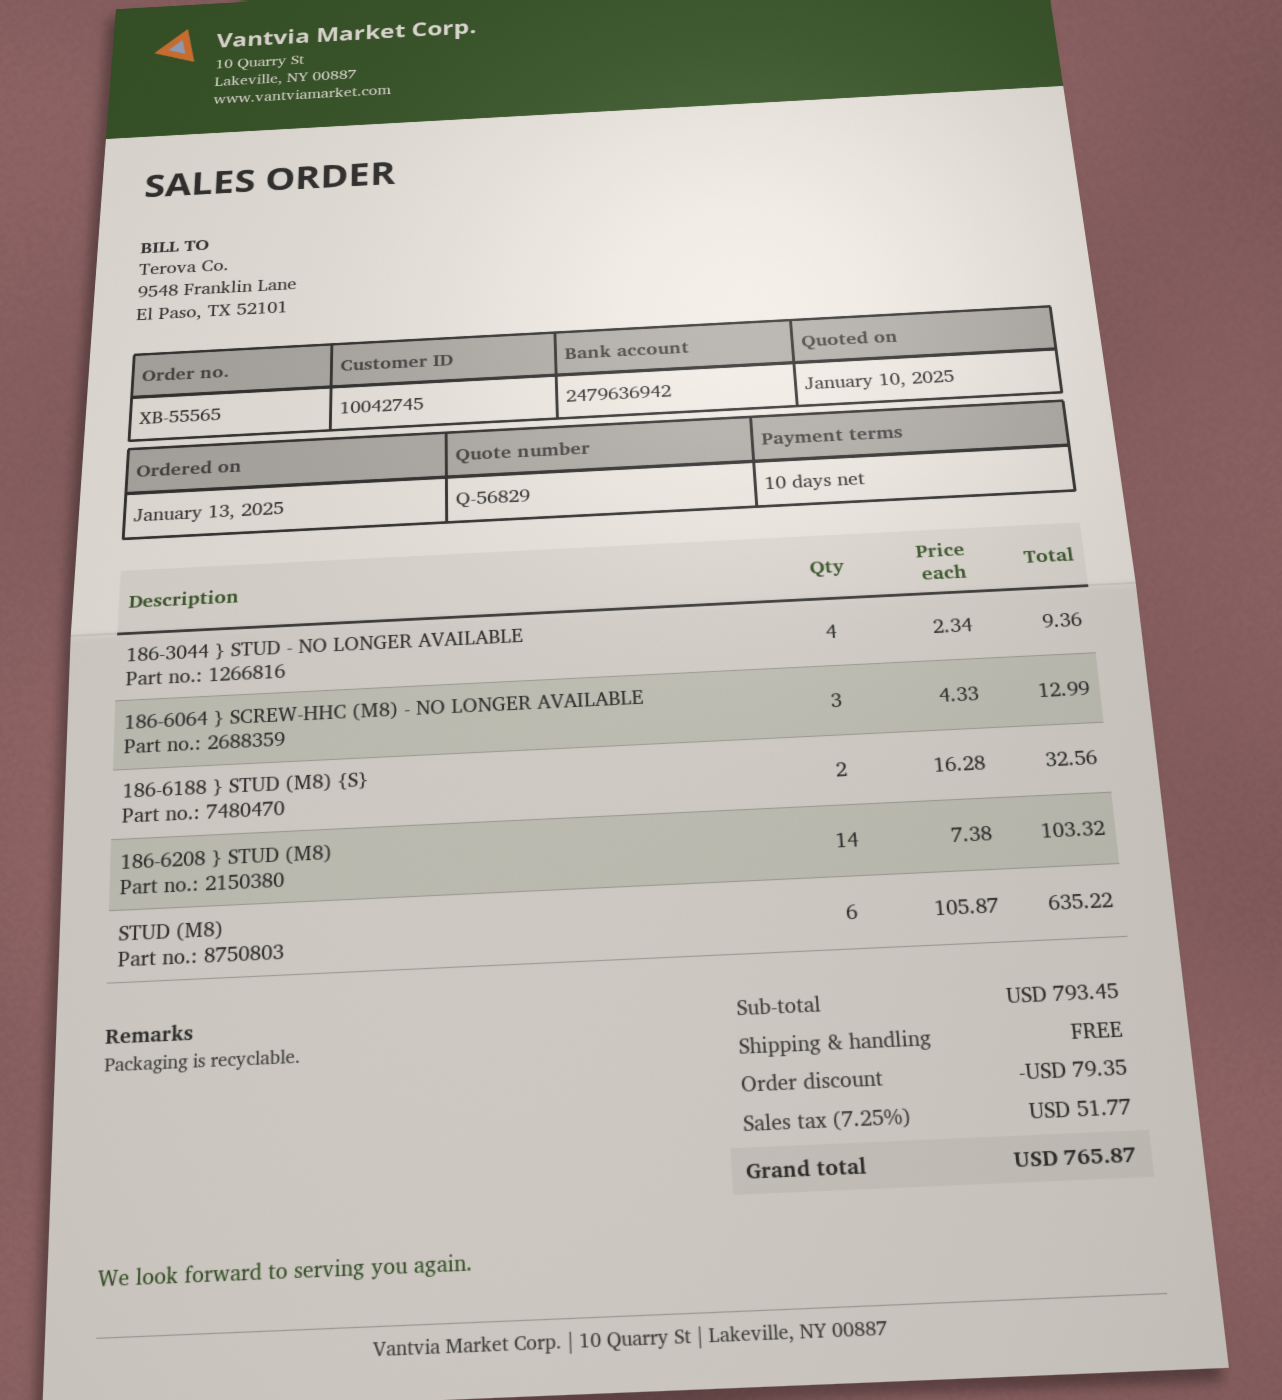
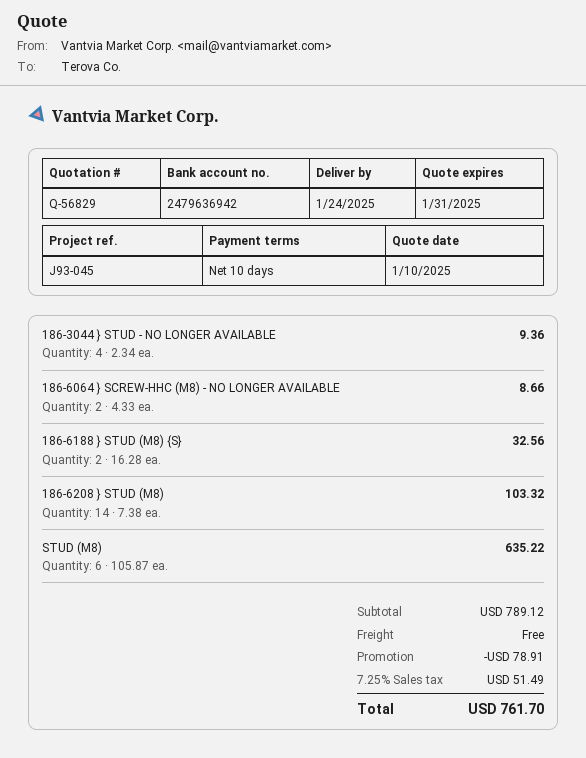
186-6064 } SCREW-HHC (M8) - NO LONGER AVAILABLE: 3 x 4.33 = 12.99 -> 2 x 4.33 = 8.66
subtotal: 793.45 -> 789.12
discount: 79.35 -> 78.91
tax: 7.25% = 51.77 -> 7.25% = 51.49
total: 765.87 -> 761.70

